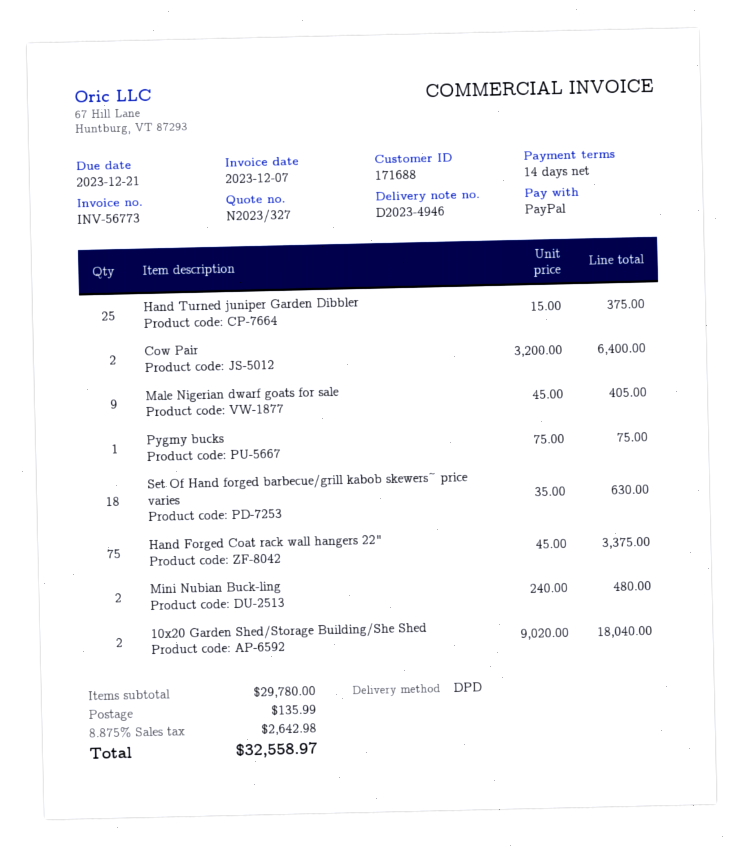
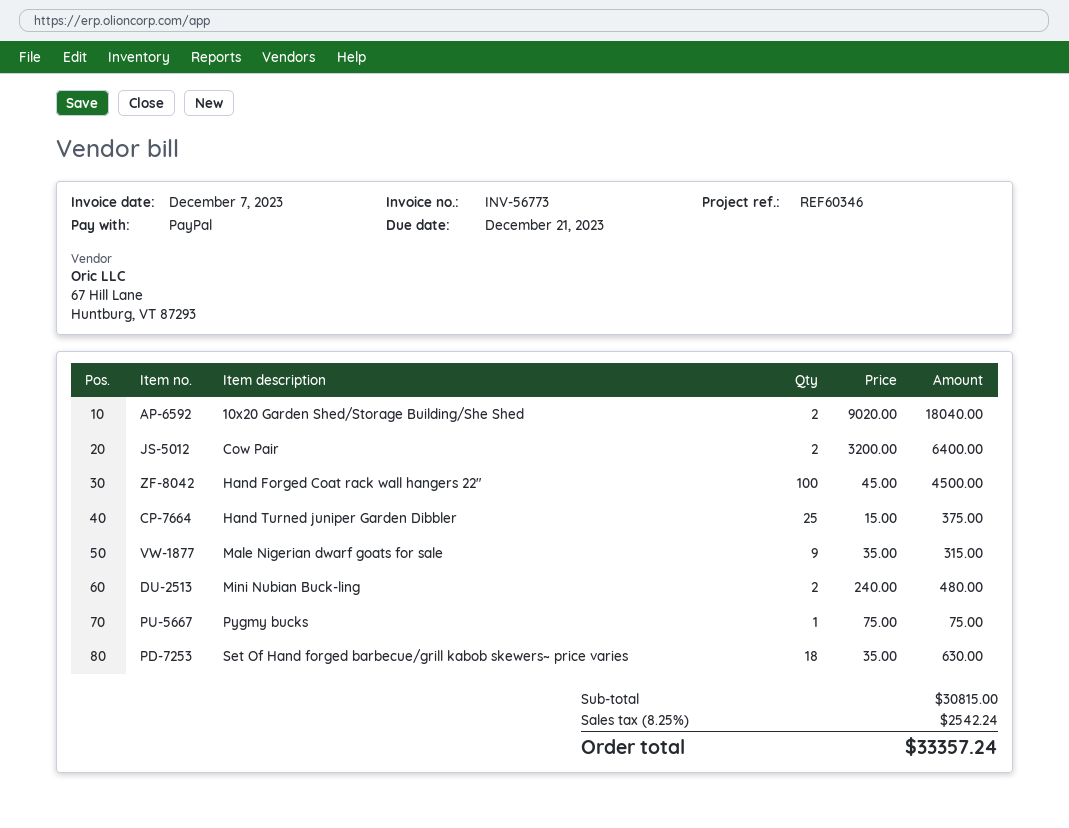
Male Nigerian dwarf goats for sale: 9 x 45.00 = 405.00 -> 9 x 35.00 = 315.00
Hand Forged Coat rack wall hangers 22": 75 x 45.00 = 3375.00 -> 100 x 45.00 = 4500.00
subtotal: 29780.00 -> 30815.00
shipping: 135.99 -> none
tax: 8.875% = 2642.98 -> 8.25% = 2542.24
total: 32558.97 -> 33357.24

